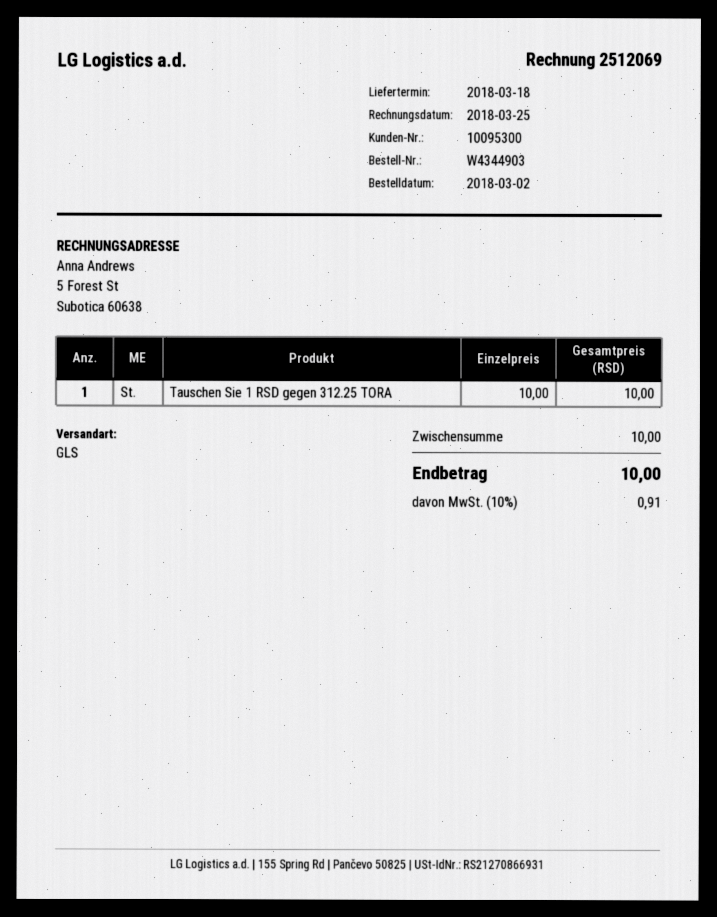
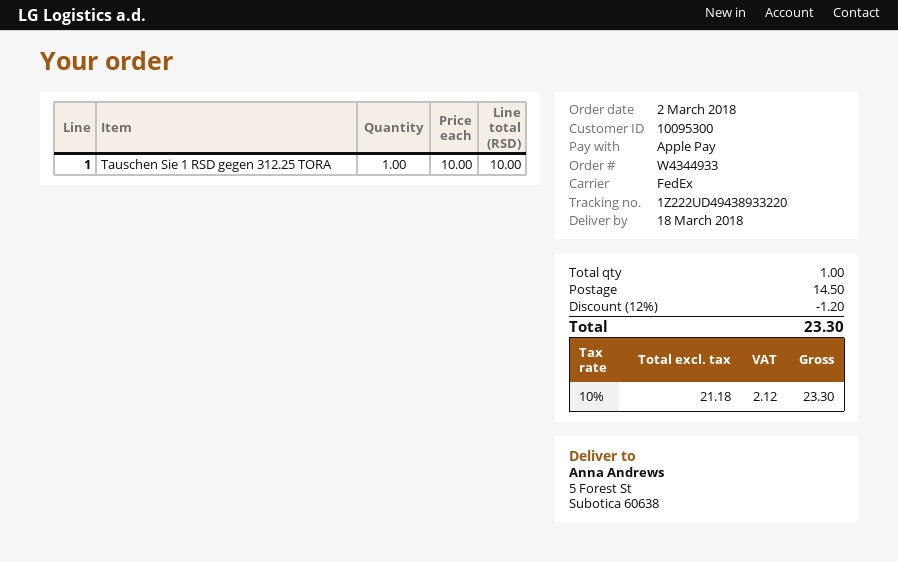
order number: W4344903 -> W4344933
shipping method: GLS -> FedEx
discount: none -> 12% = 1.20
shipping: none -> 14.50
tax: 10% = 0.91 -> 10% = 2.12
total: 10.00 -> 23.30

